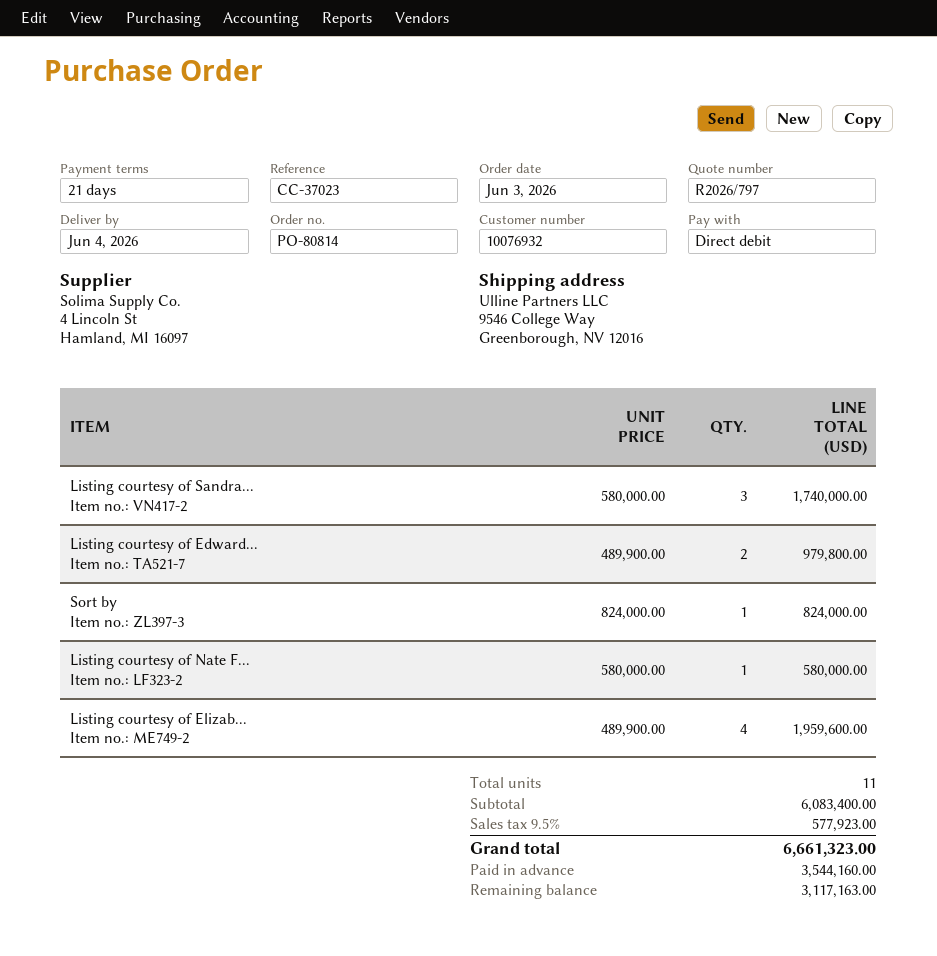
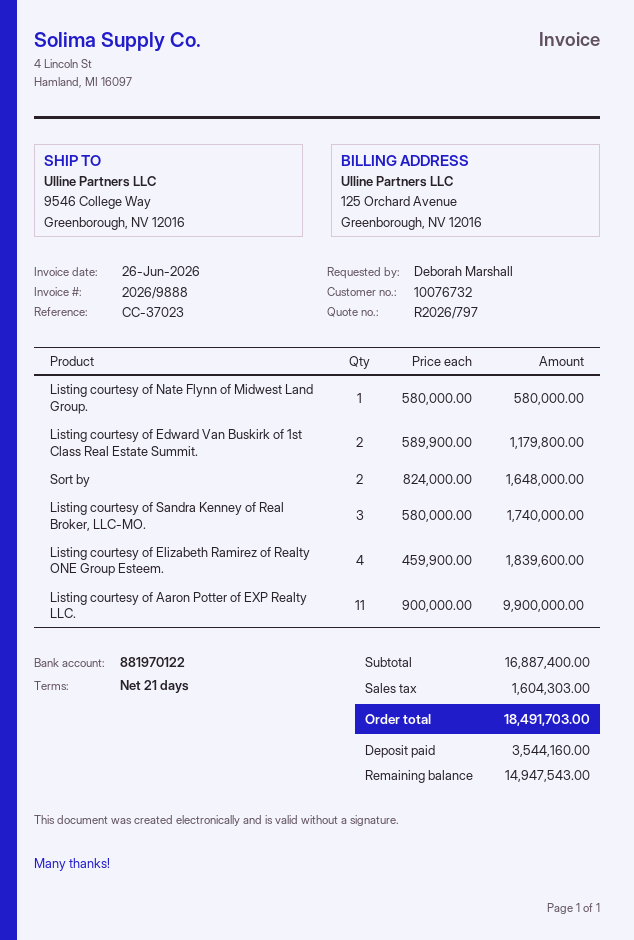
customer number: 10076932 -> 10076732
Listing courtesy of Edward...: 2 x 489900.00 = 979800.00 -> 2 x 589900.00 = 1179800.00
Sort by: 1 x 824000.00 = 824000.00 -> 2 x 824000.00 = 1648000.00
Listing courtesy of Elizab...: 4 x 489900.00 = 1959600.00 -> 4 x 459900.00 = 1839600.00
Listing courtesy of Aaron Potter of EXP Realty LLC.: none -> 11 x 900000.00 = 9900000.00
subtotal: 6083400.00 -> 16887400.00
tax: 577923.00 -> 1604303.00
total: 6661323.00 -> 18491703.00
balance: 3117163.00 -> 14947543.00

